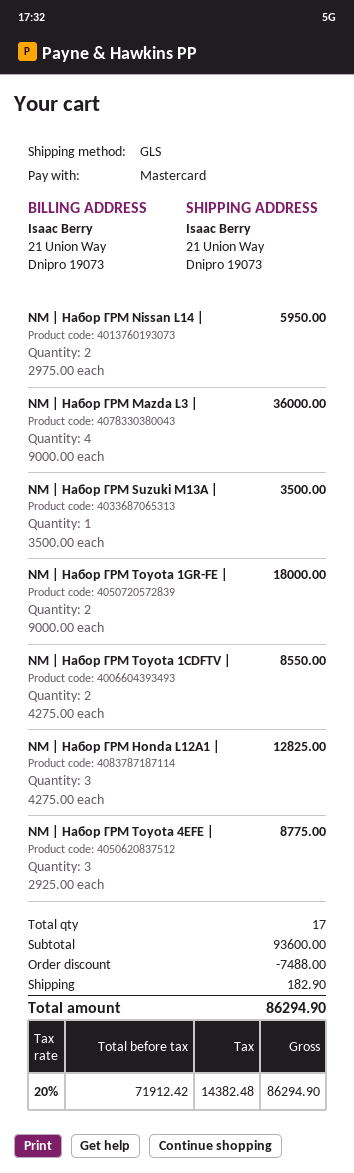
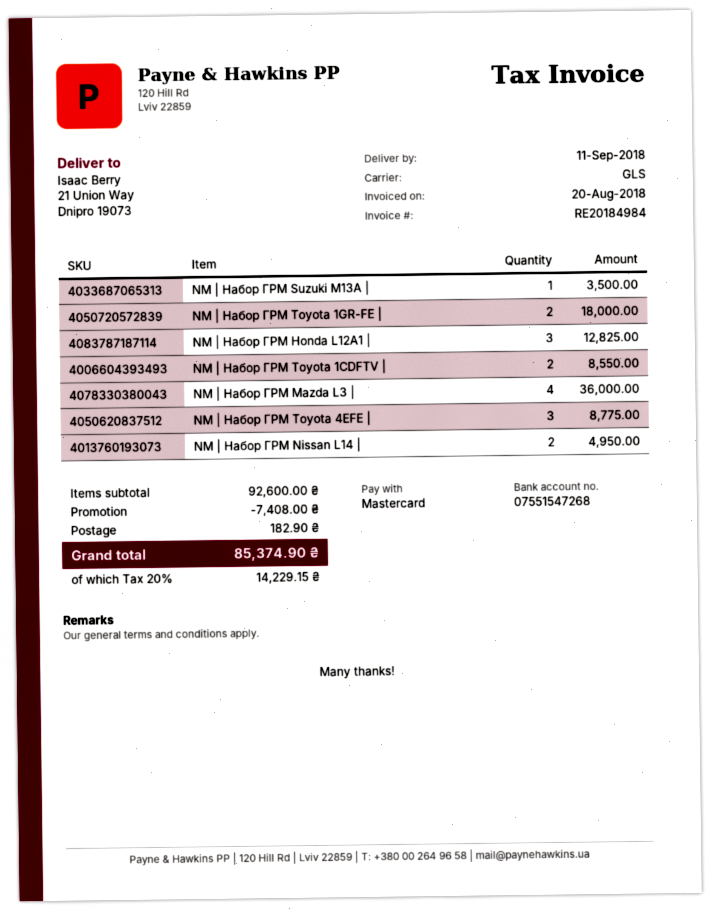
NM | Набор ГРМ Nissan L14 |: 2 for 5950.00 -> 2 for 4950.00
subtotal: 93600.00 -> 92600.00
discount: 7488.00 -> 7408.00
tax: 20% = 14382.48 -> 20% = 14229.15
total: 86294.90 -> 85374.90

